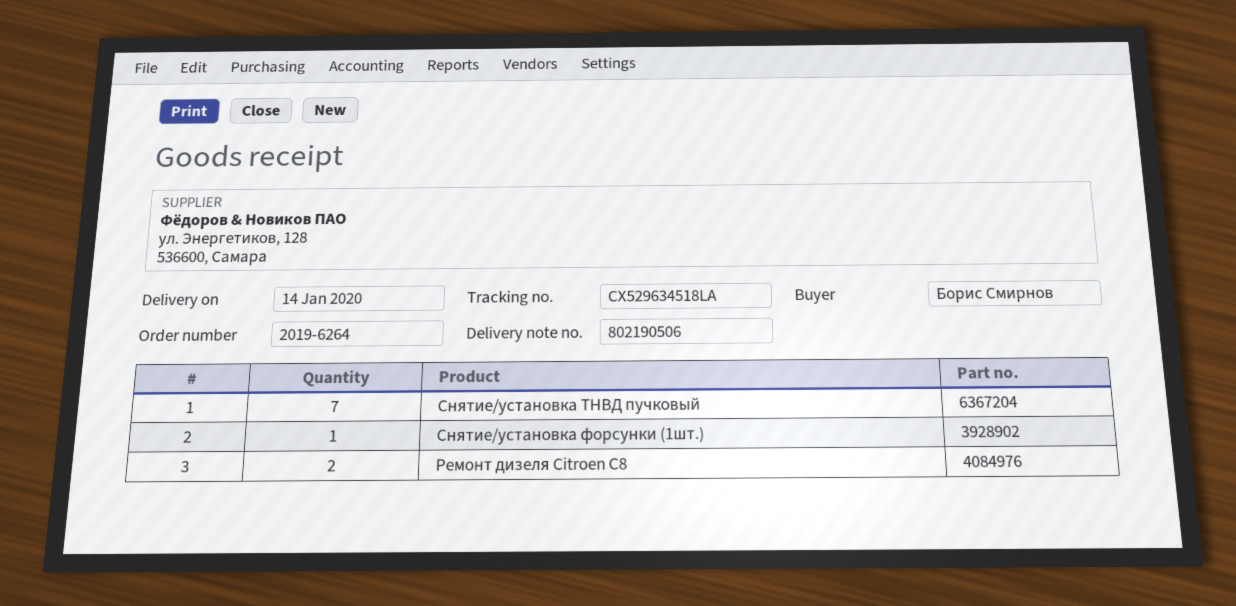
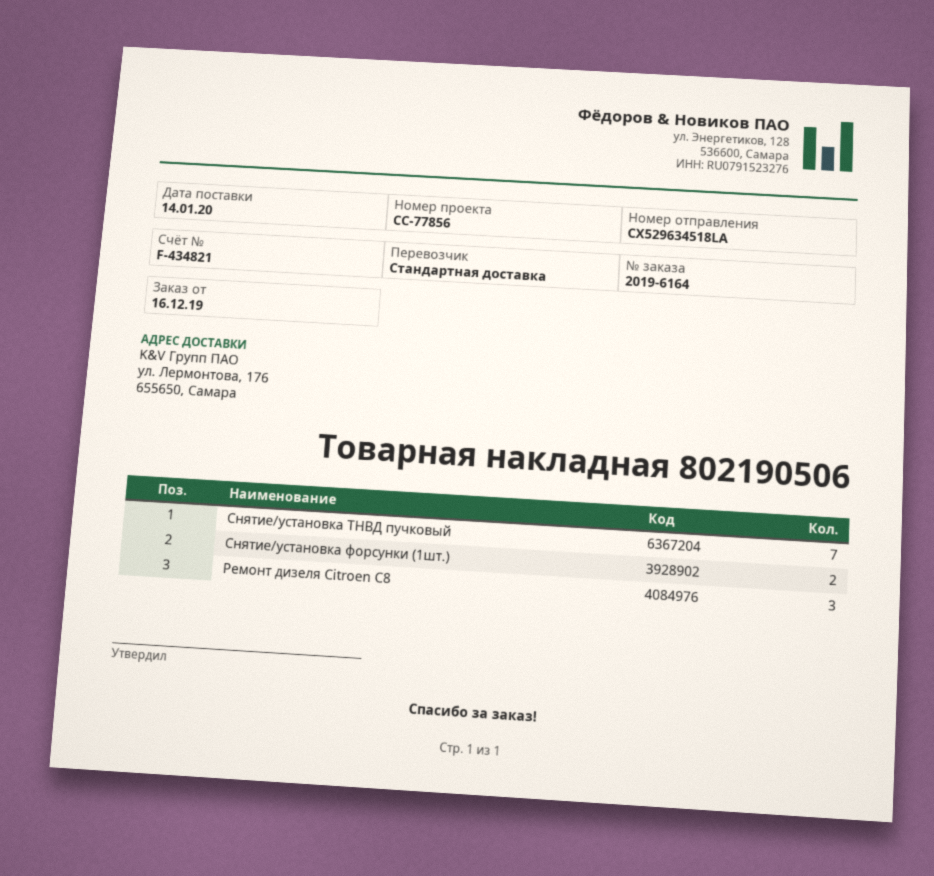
order number: 2019-6264 -> 2019-6164
Снятие/установка форсунки (1шт.): 1 -> 2
Ремонт дизеля Citroen C8: 2 -> 3

